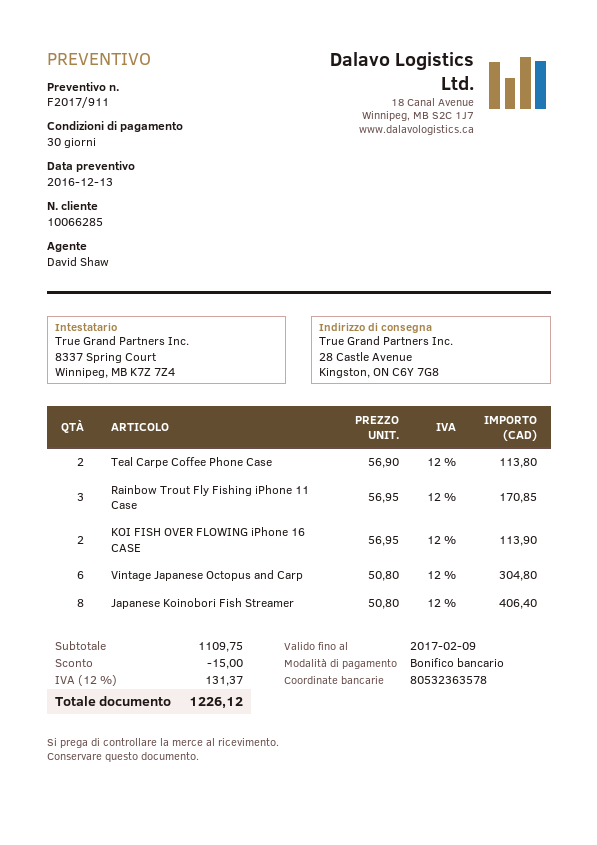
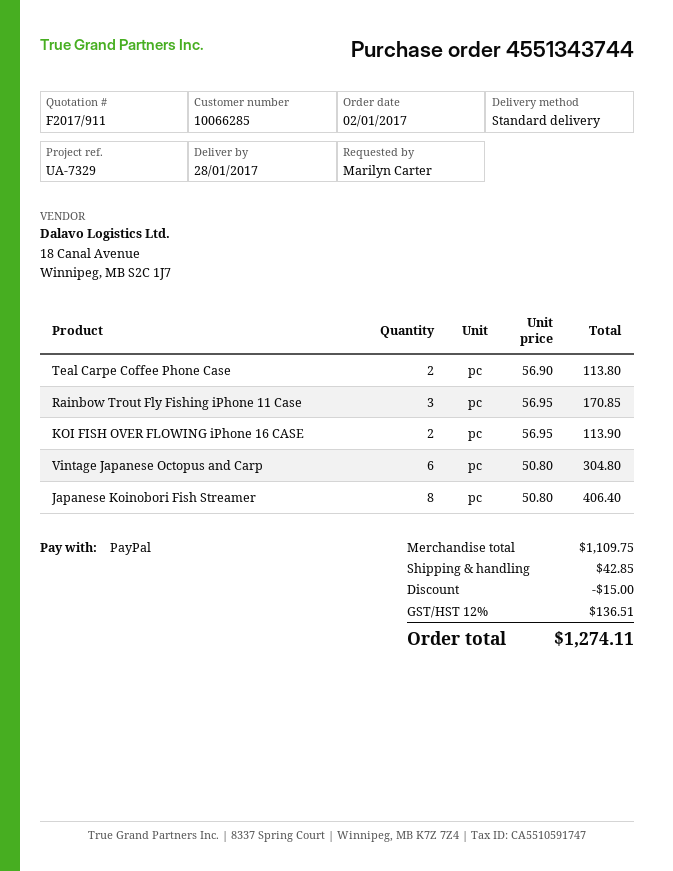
payment method: bank transfer -> PayPal
shipping: none -> 42.85
tax: 12% = 131.37 -> 12% = 136.51
total: 1226.12 -> 1274.11

